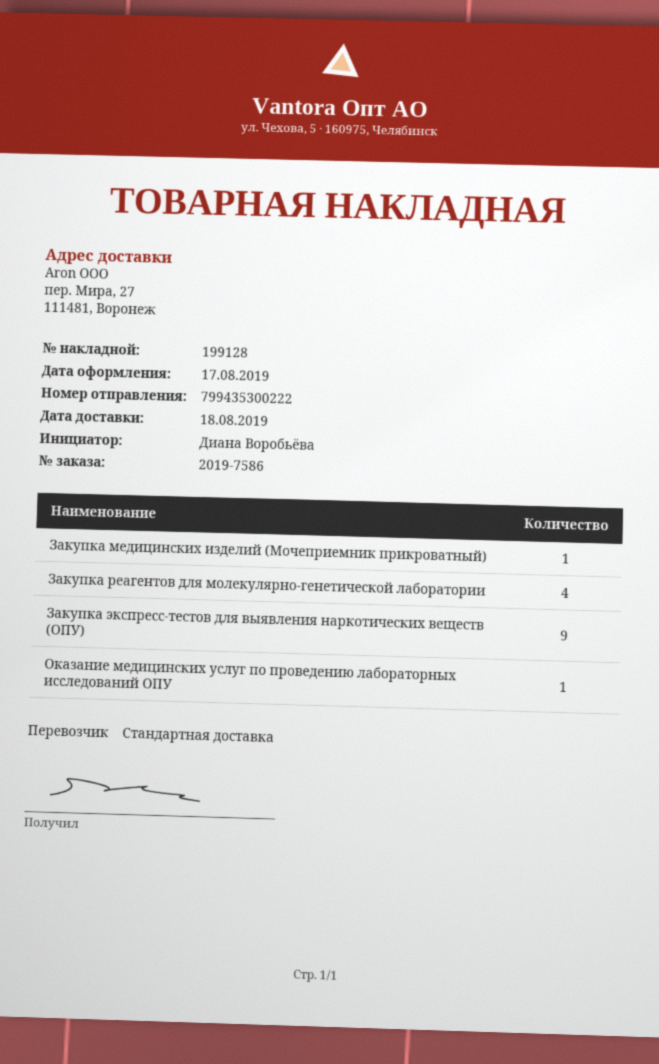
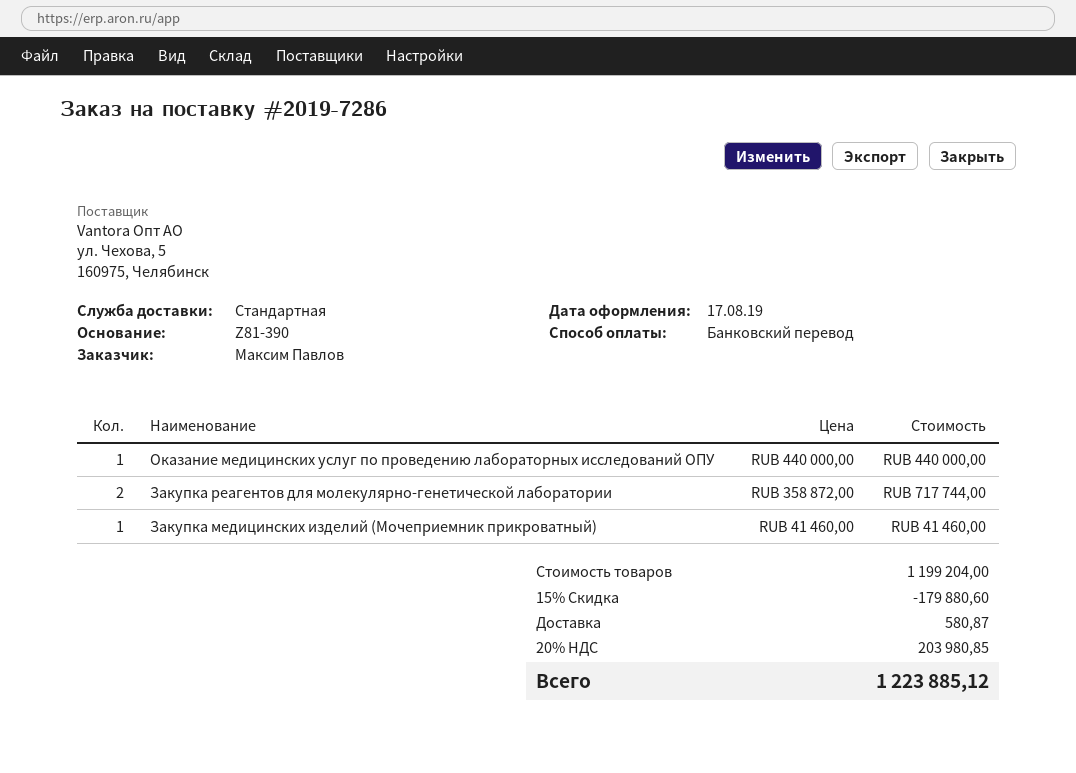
order number: 2019-7586 -> 2019-7286
ordered by: Диана Воробьёва -> Максим Павлов
Закупка реагентов для молекулярно-генетической лаборатории: 4 -> 2
Закупка экспресс-тестов для выявления наркотических веществ (ОПУ): 9 -> none

